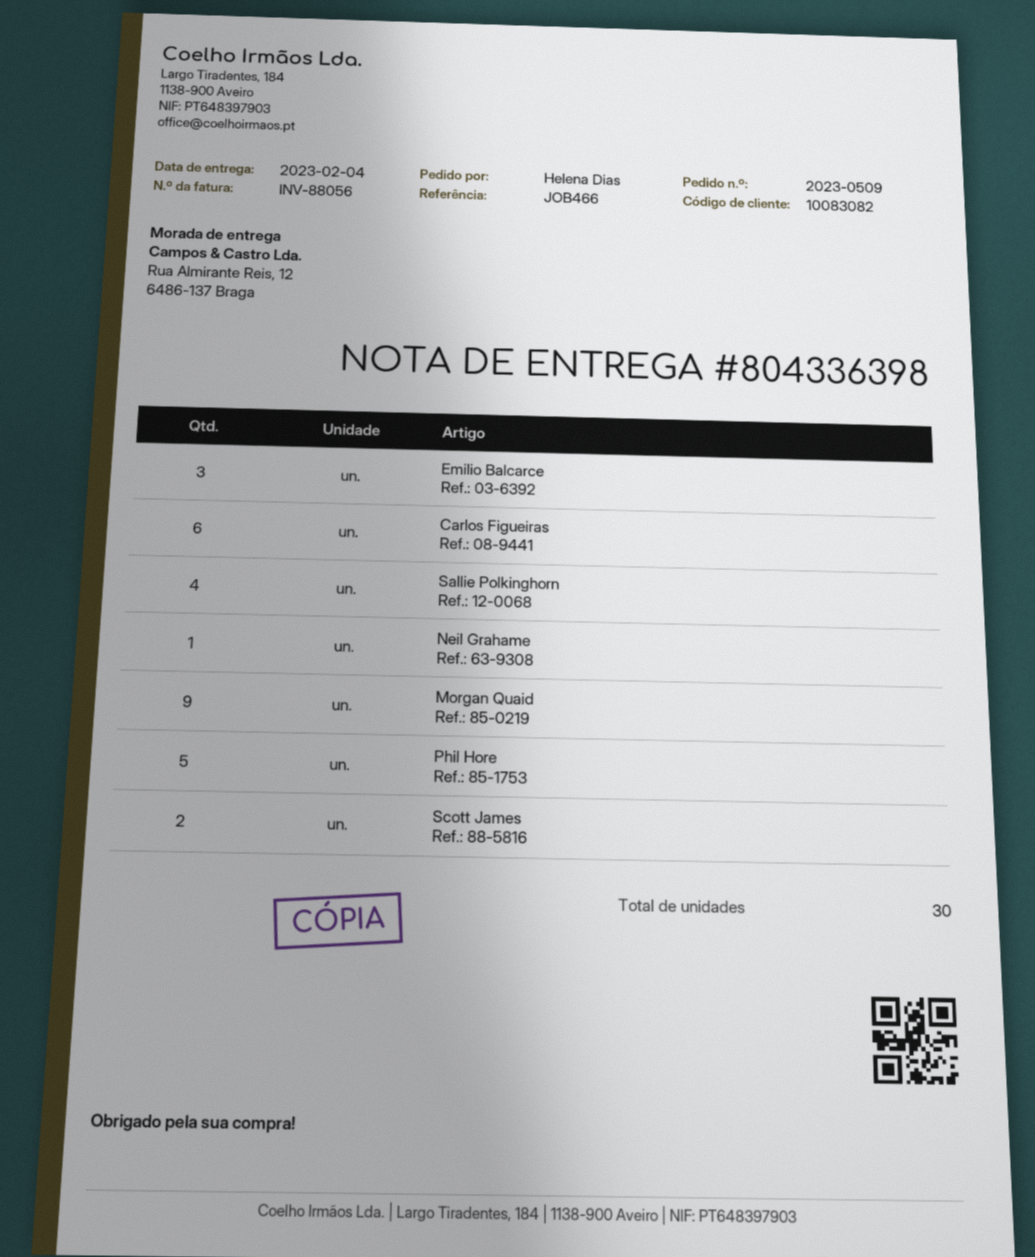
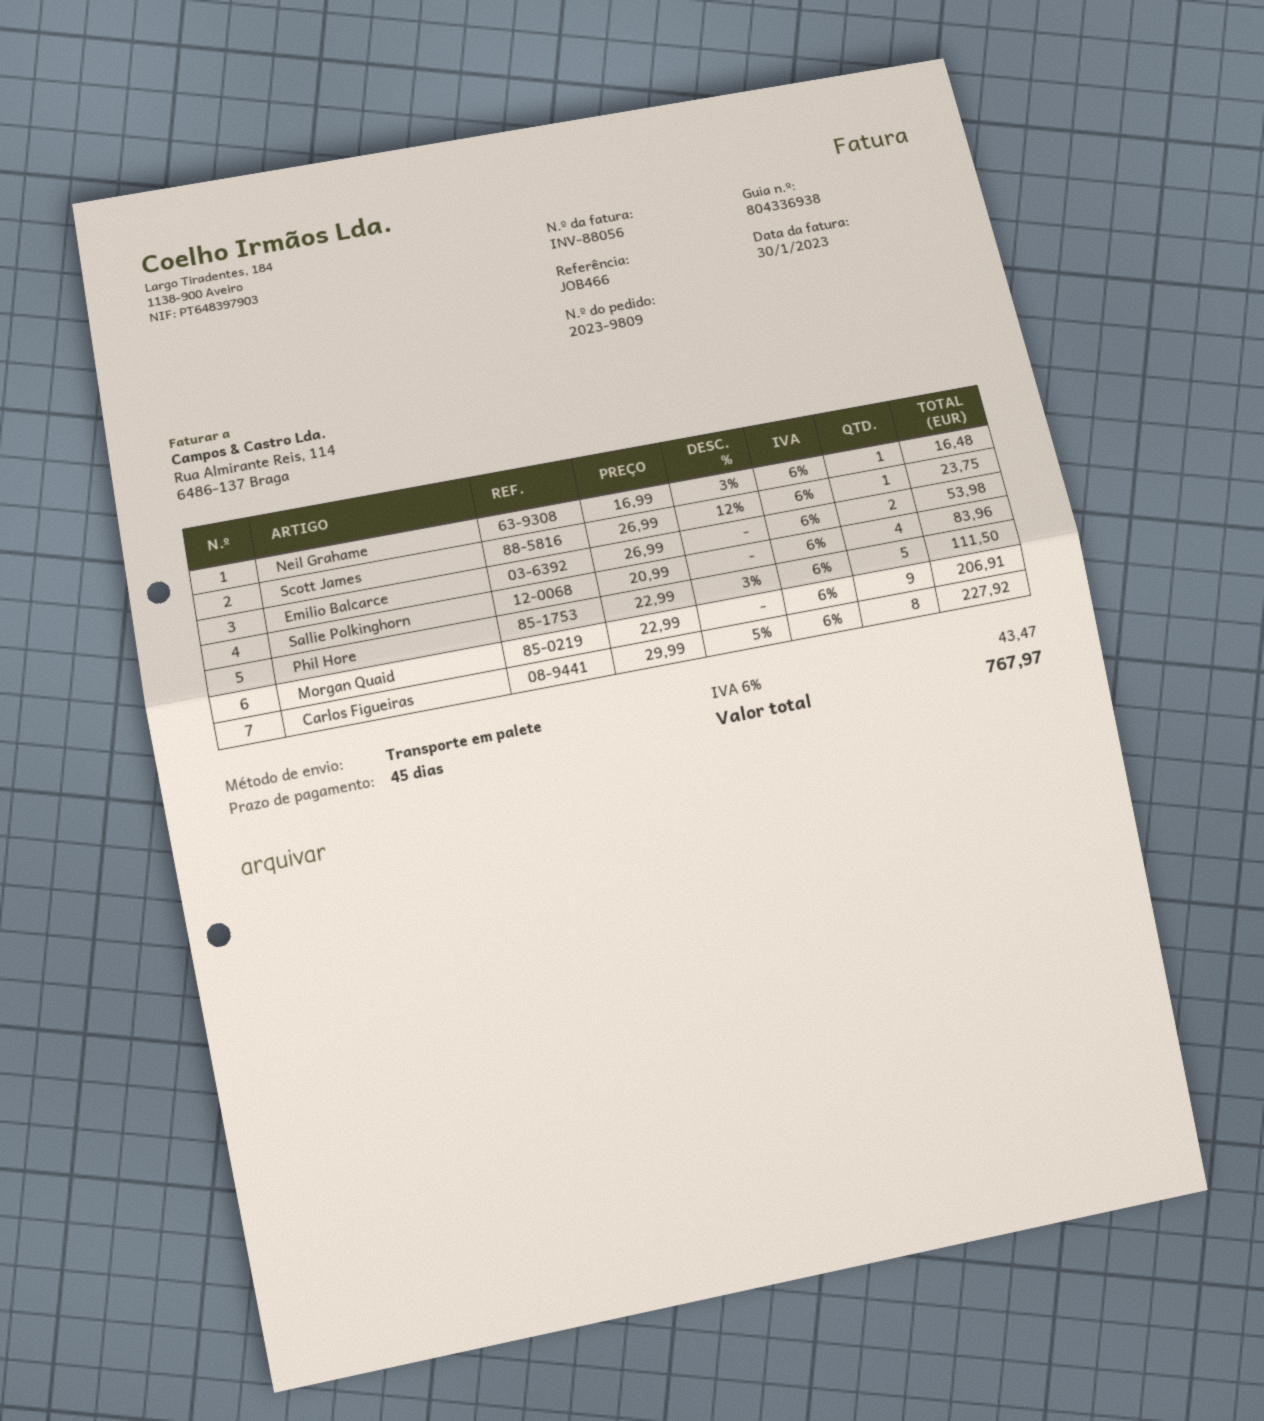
order number: 2023-0509 -> 2023-9809
delivery note number: 804336398 -> 804336938
Emilio Balcarce: 3 -> 2
Carlos Figueiras: 6 -> 8
Scott James: 2 -> 1

